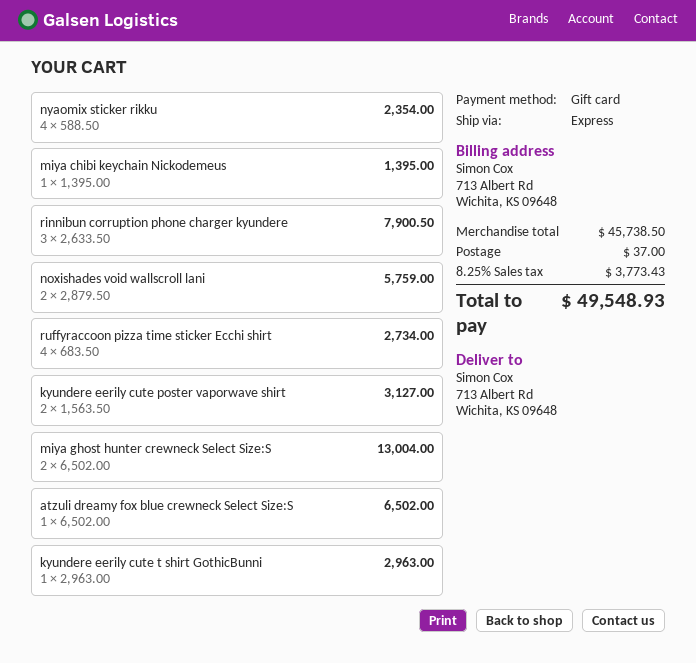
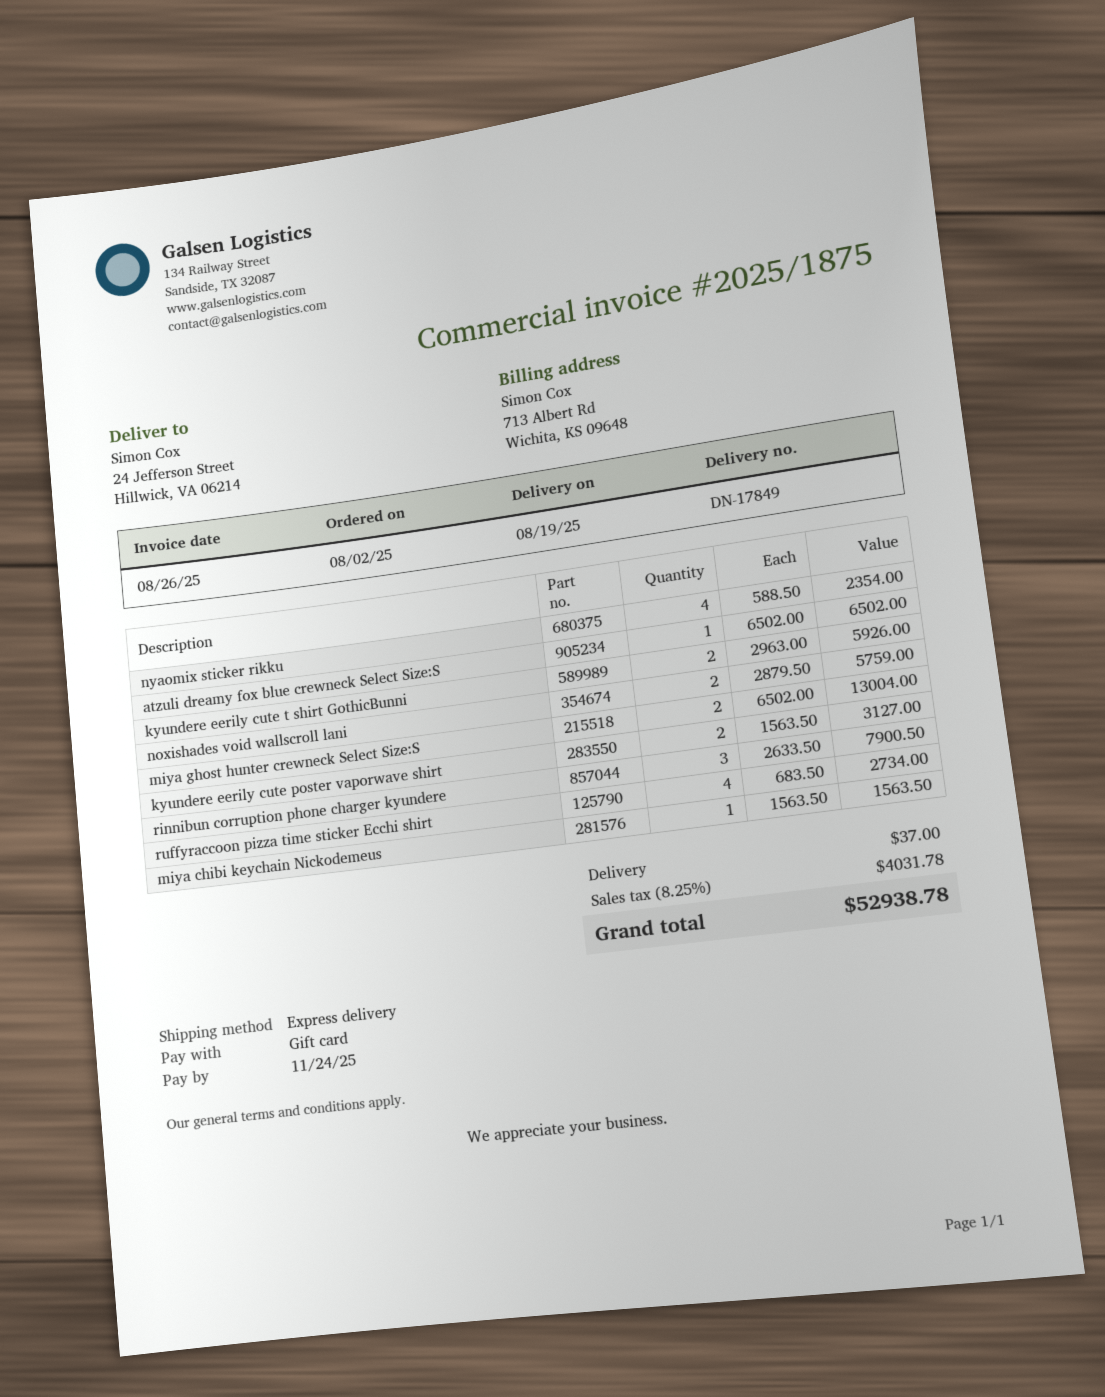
ship to: 713 Albert Rd, Wichita, KS 09648 -> 24 Jefferson Street, Hillwick, VA 06214
miya chibi keychain Nickodemeus: 1 x 1395.00 = 1395.00 -> 1 x 1563.50 = 1563.50
kyundere eerily cute t shirt GothicBunni: 1 x 2963.00 = 2963.00 -> 2 x 2963.00 = 5926.00
tax: 8.25% = 3773.43 -> 8.25% = 4031.78
total: 49548.93 -> 52938.78

